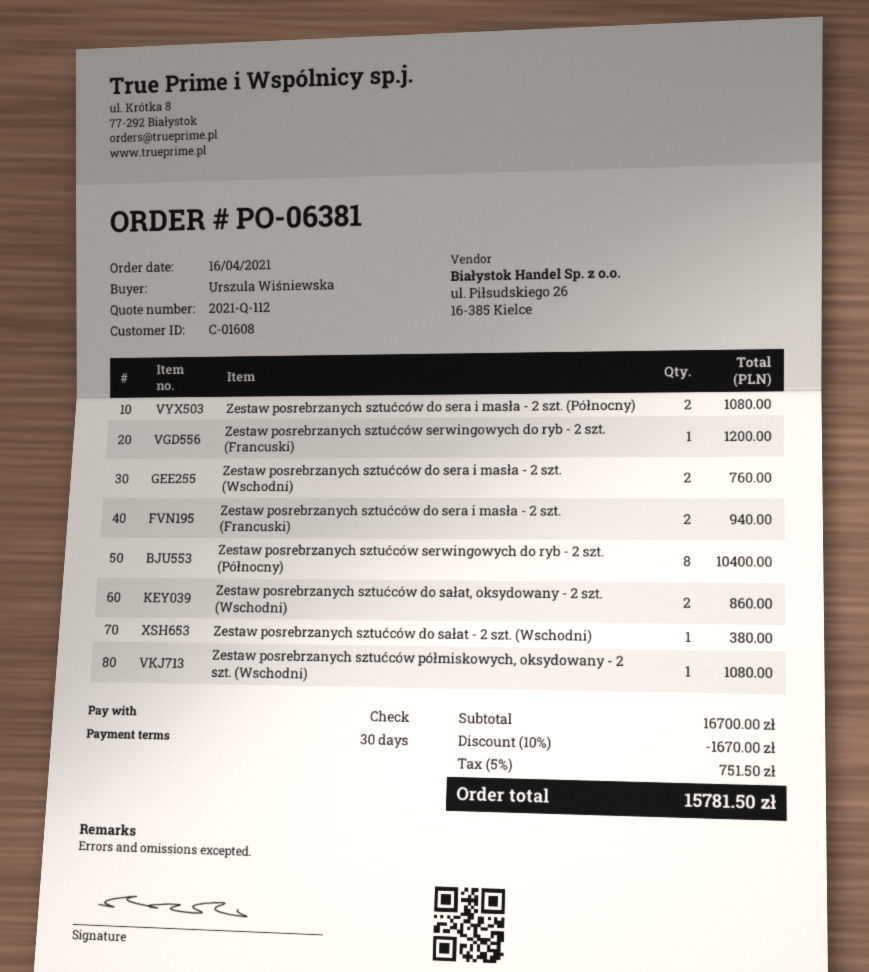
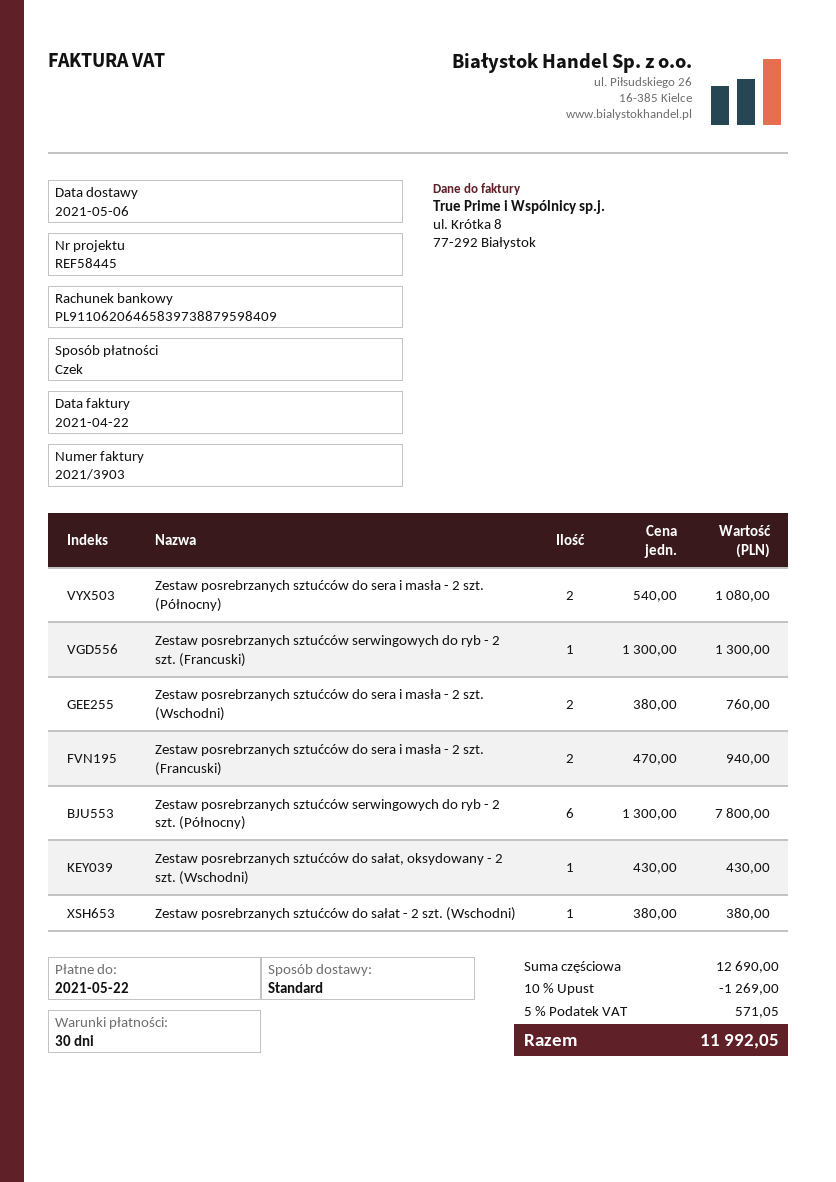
Zestaw posrebrzanych sztućców serwingowych do ryb - 2 szt. (Francuski): 1 for 1200.00 -> 1 for 1300.00
Zestaw posrebrzanych sztućców serwingowych do ryb - 2 szt. (Północny): 8 for 10400.00 -> 6 for 7800.00
Zestaw posrebrzanych sztućców do sałat, oksydowany - 2 szt. (Wschodni): 2 for 860.00 -> 1 for 430.00
Zestaw posrebrzanych sztućców półmiskowych, oksydowany - 2 szt. (Wschodni): 1 for 1080.00 -> none
subtotal: 16700.00 -> 12690.00
discount: 10% = 1670.00 -> 10% = 1269.00
tax: 5% = 751.50 -> 5% = 571.05
total: 15781.50 -> 11992.05

